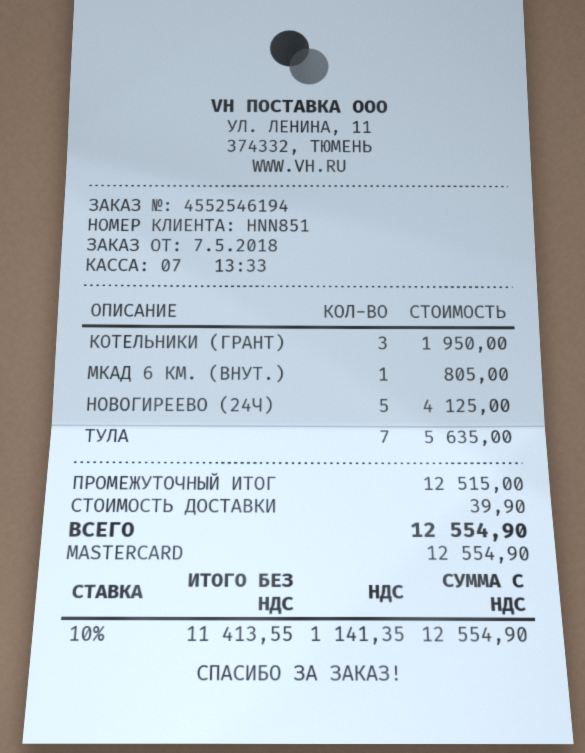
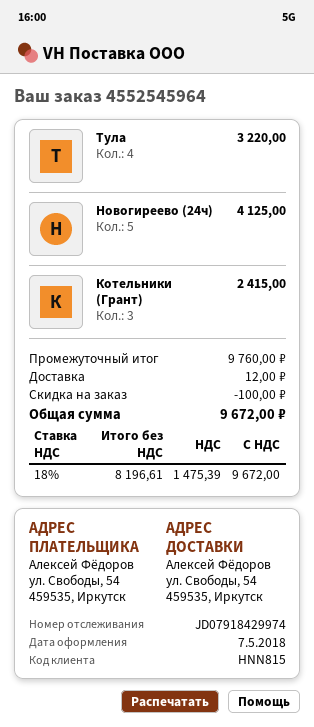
order number: 4552546194 -> 4552545964
customer number: HNN851 -> HNN815
КОТЕЛЬНИКИ (ГРАНТ): 3 for 1950.00 -> 3 for 2415.00
МКАД 6 КМ. (ВНУТ.): 1 for 805.00 -> none
ТУЛА: 7 for 5635.00 -> 4 for 3220.00
subtotal: 12515.00 -> 9760.00
discount: none -> 100.00
shipping: 39.90 -> 12.00
net: 11413.55 -> 8196.61
tax: 10% = 1141.35 -> 18% = 1475.39
total: 12554.90 -> 9672.00

